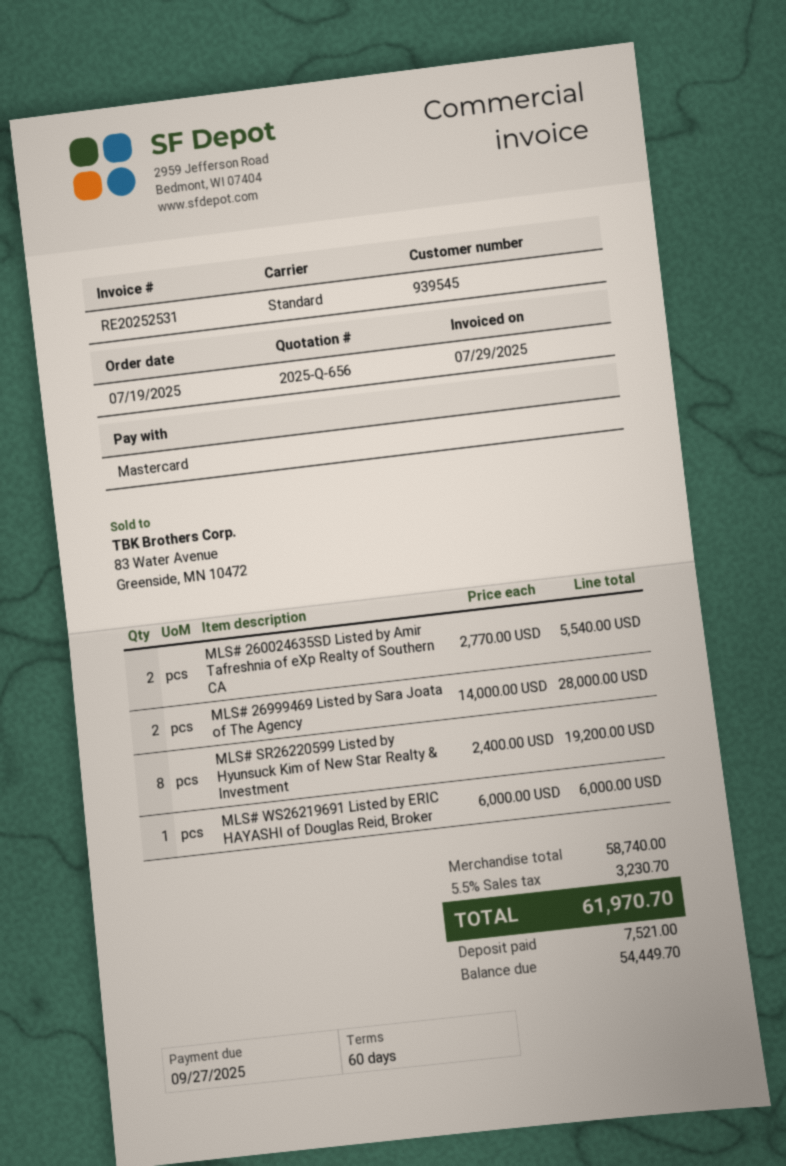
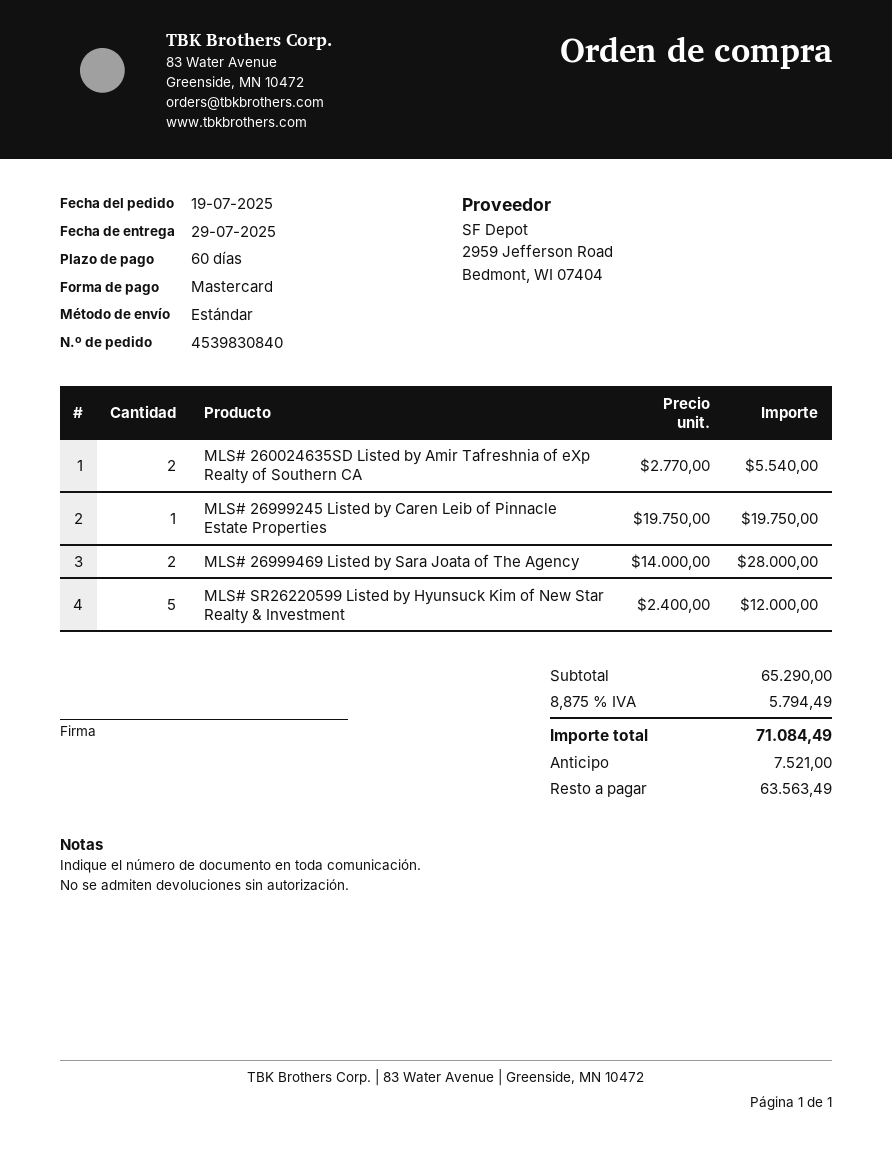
MLS# SR26220599 Listed by Hyunsuck Kim of New Star Realty & Investment: 8 x 2400.00 = 19200.00 -> 5 x 2400.00 = 12000.00
MLS# WS26219691 Listed by ERIC HAYASHI of Douglas Reid, Broker: 1 x 6000.00 = 6000.00 -> none
MLS# 26999245 Listed by Caren Leib of Pinnacle Estate Properties: none -> 1 x 19750.00 = 19750.00
subtotal: 58740.00 -> 65290.00
tax: 5.5% = 3230.70 -> 8.875% = 5794.49
total: 61970.70 -> 71084.49
balance: 54449.70 -> 63563.49

